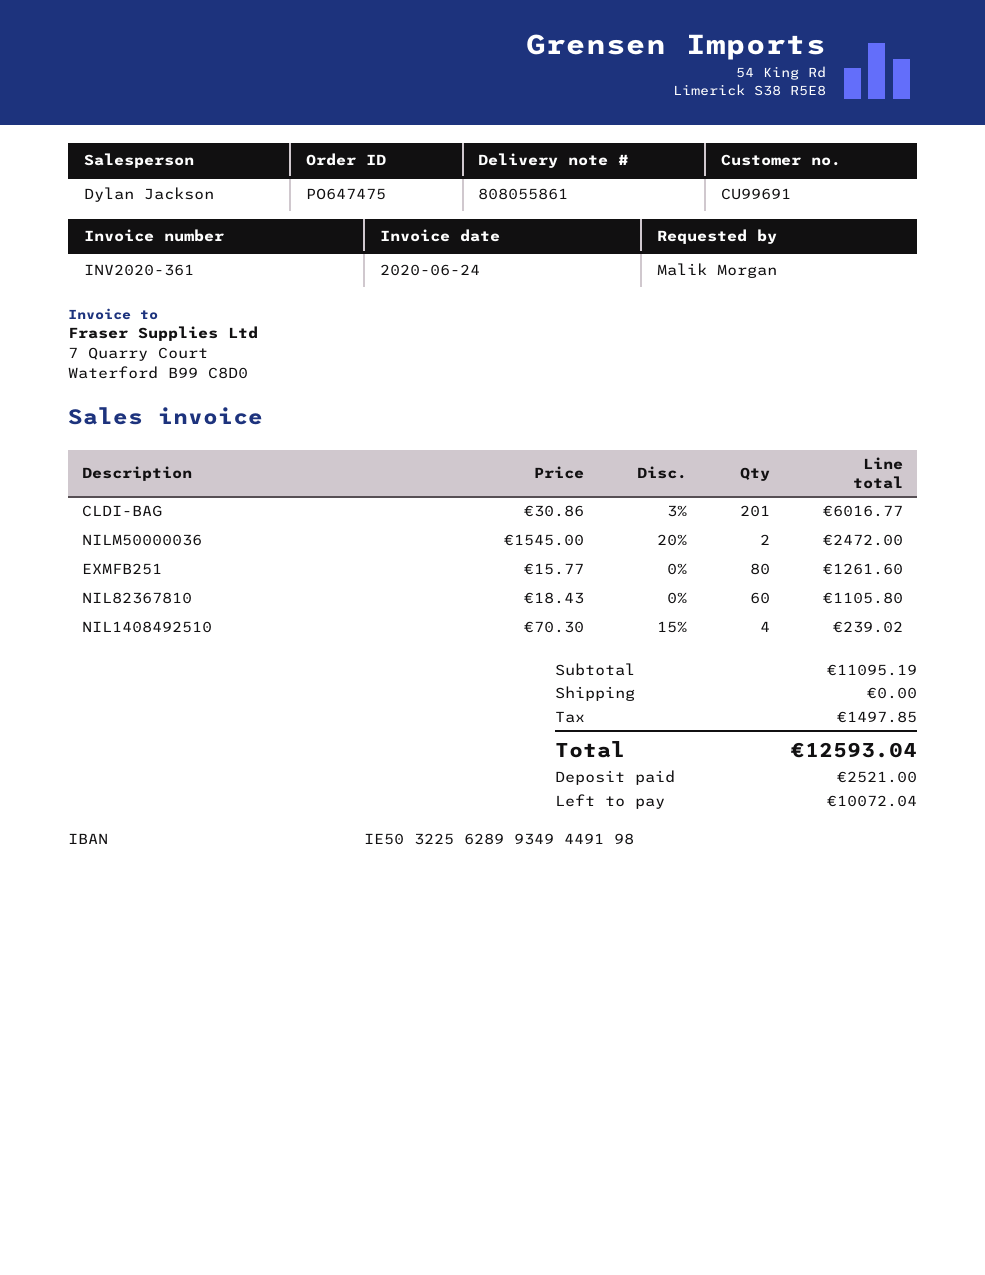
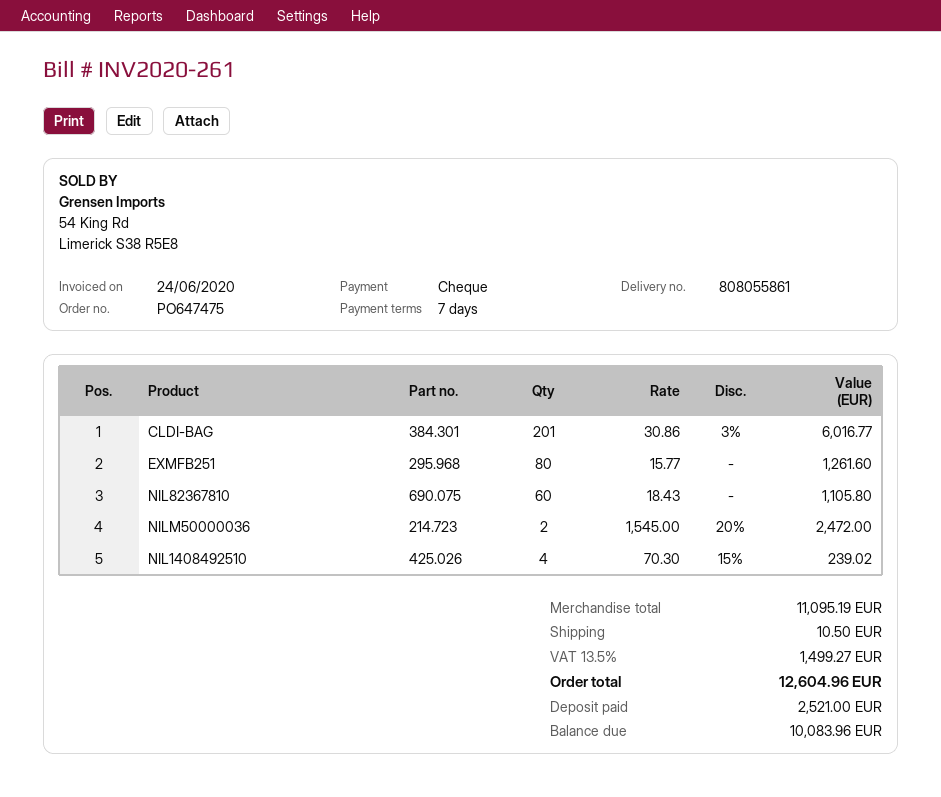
invoice number: INV2020-361 -> INV2020-261
shipping: 0.00 -> 10.50
tax: 1497.85 -> 1499.27
total: 12593.04 -> 12604.96
balance: 10072.04 -> 10083.96

